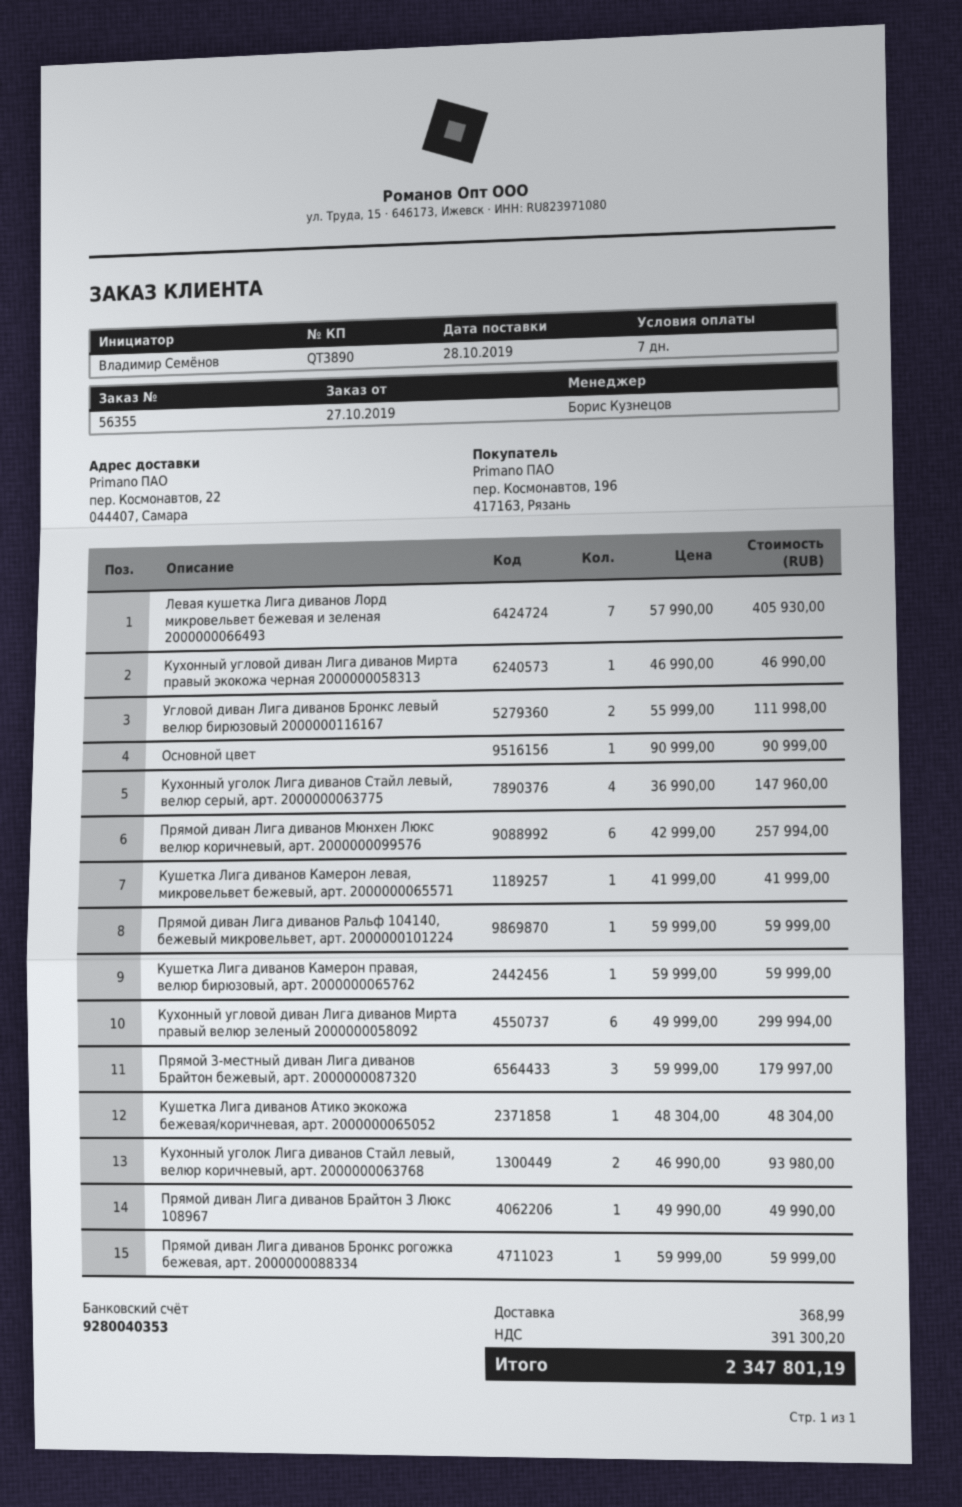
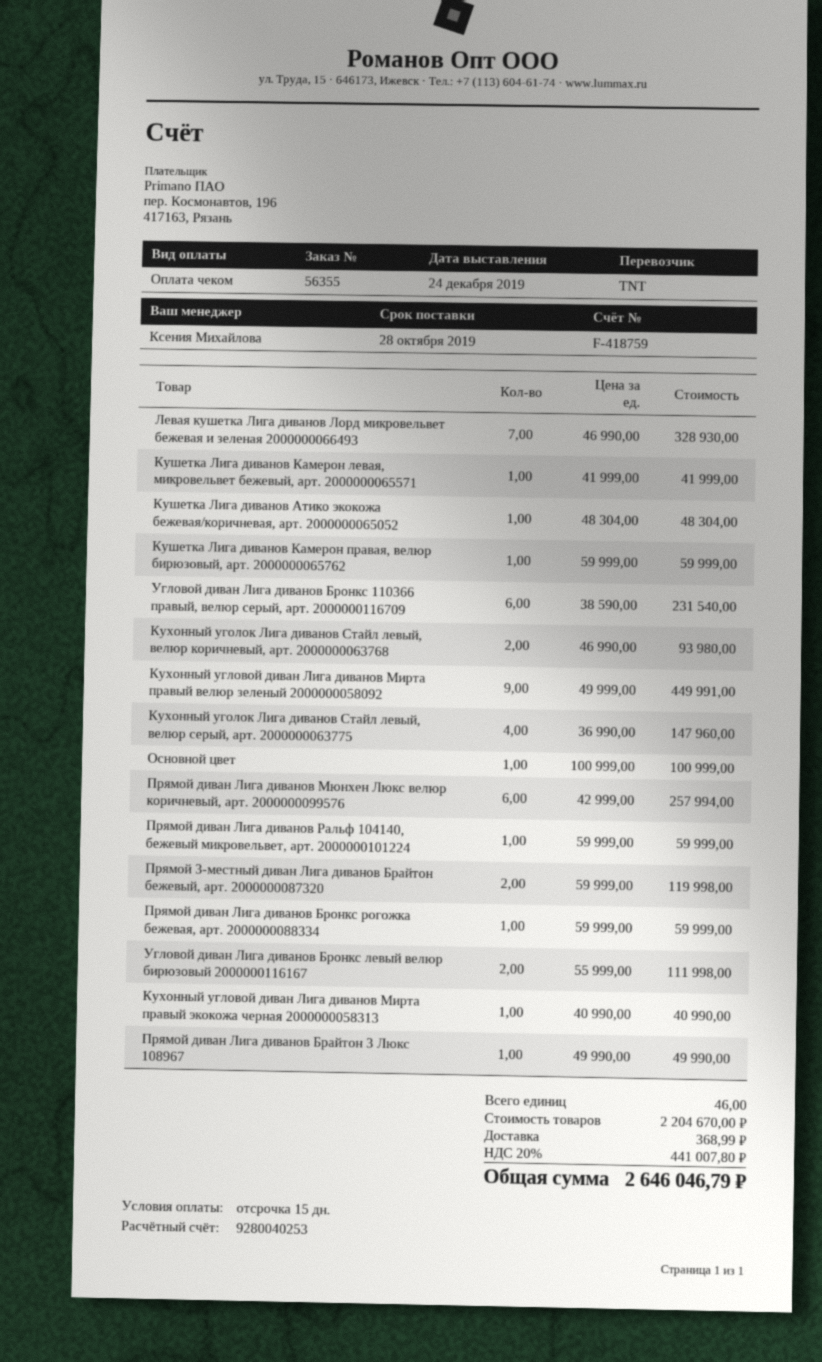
payment terms: 7 days -> 15 days
sales rep: Борис Кузнецов -> Ксения Михайлова
bank account: 9280040353 -> 9280040253
Левая кушетка Лига диванов Лорд микровельвет бежевая и зеленая 2000000066493: 7 x 57990.00 = 405930.00 -> 7 x 46990.00 = 328930.00
Кухонный угловой диван Лига диванов Мирта правый экокожа черная 2000000058313: 1 x 46990.00 = 46990.00 -> 1 x 40990.00 = 40990.00
Основной цвет: 1 x 90999.00 = 90999.00 -> 1 x 100999.00 = 100999.00
Кухонный угловой диван Лига диванов Мирта правый велюр зеленый 2000000058092: 6 x 49999.00 = 299994.00 -> 9 x 49999.00 = 449991.00
Прямой 3-местный диван Лига диванов Брайтон бежевый, арт. 2000000087320: 3 x 59999.00 = 179997.00 -> 2 x 59999.00 = 119998.00
Угловой диван Лига диванов Бронкс 110366 правый, велюр серый, арт. 2000000116709: none -> 6 x 38590.00 = 231540.00
tax: 391300.20 -> 441007.80
total: 2347801.19 -> 2646046.79

